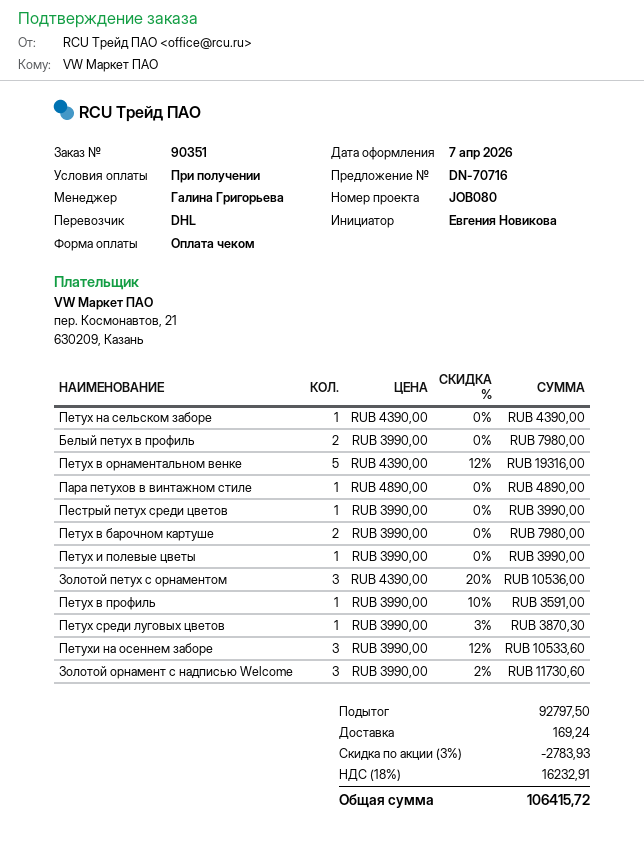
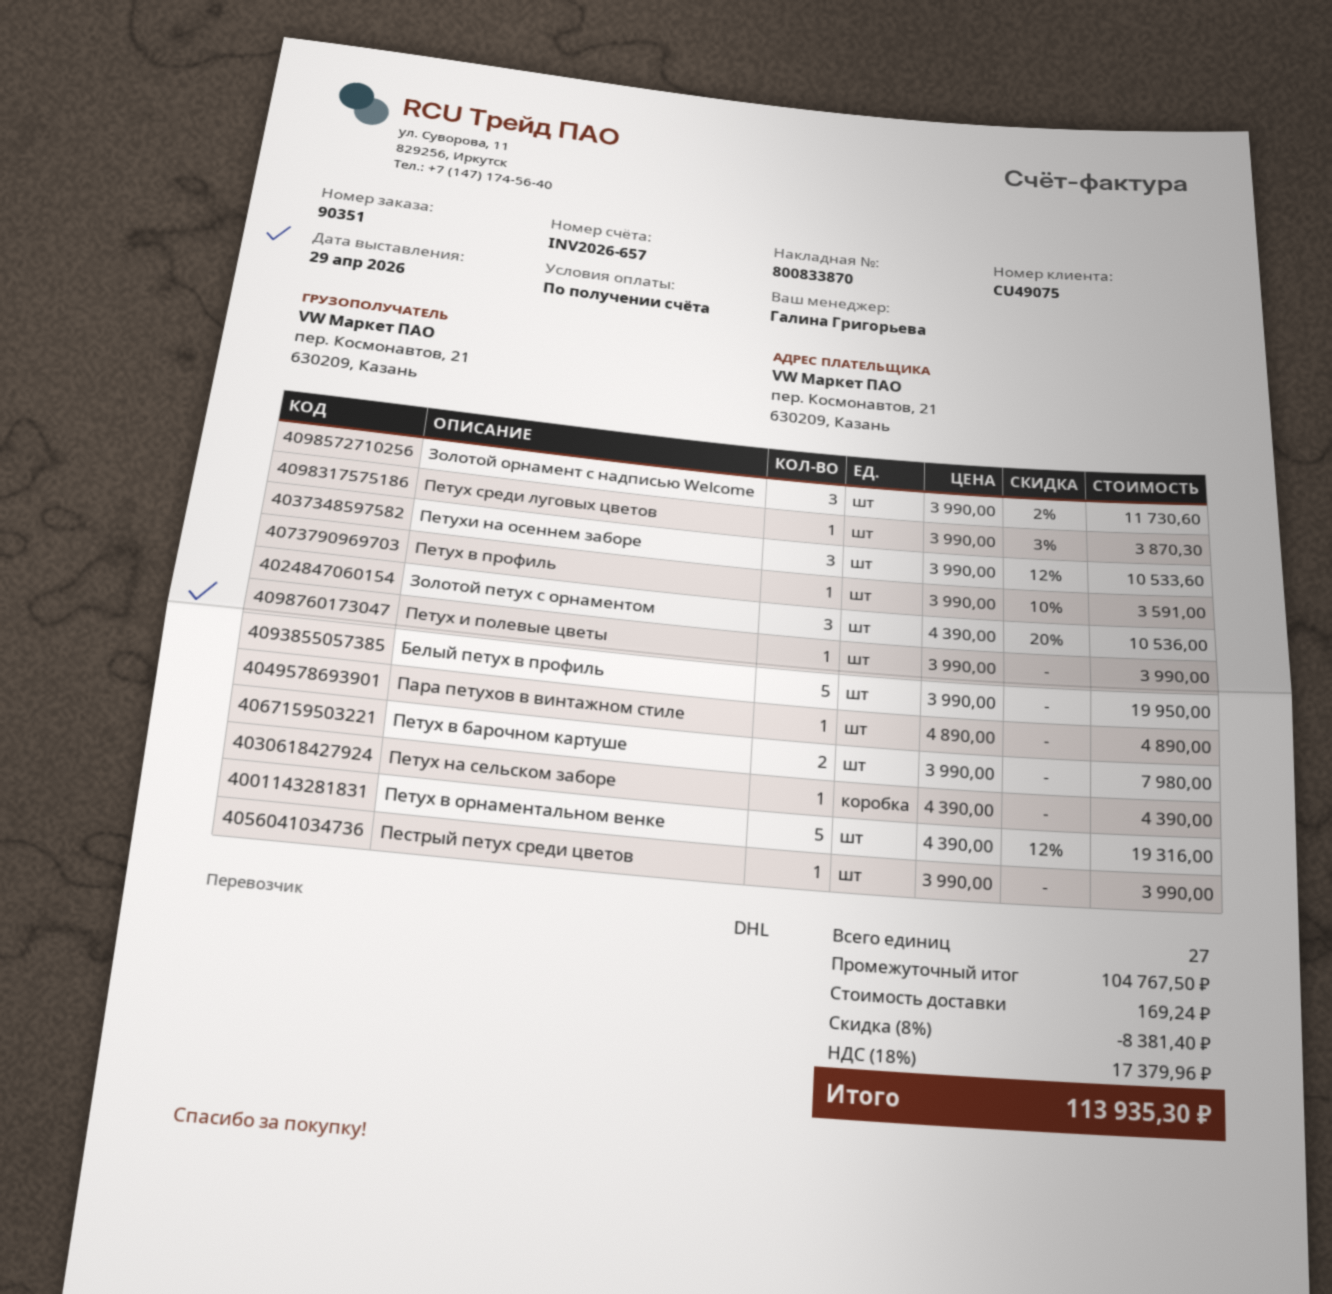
Белый петух в профиль: 2 x 3990.00 = 7980.00 -> 5 x 3990.00 = 19950.00
subtotal: 92797.50 -> 104767.50
discount: 3% = 2783.93 -> 8% = 8381.40
tax: 18% = 16232.91 -> 18% = 17379.96
total: 106415.72 -> 113935.30

